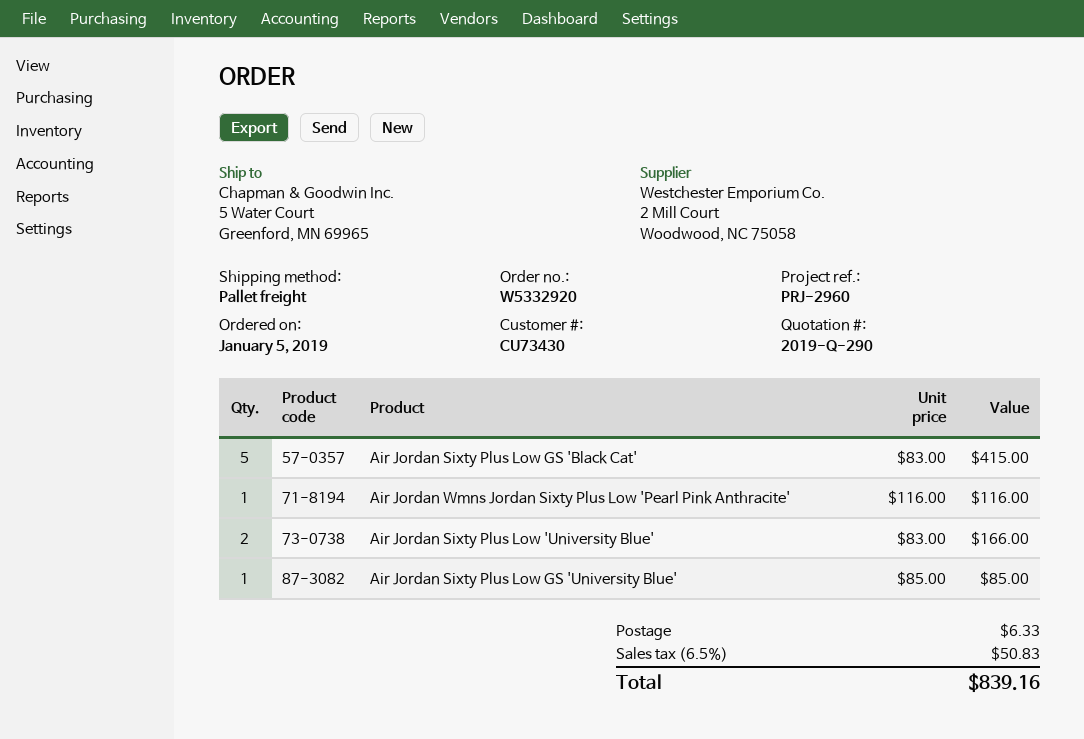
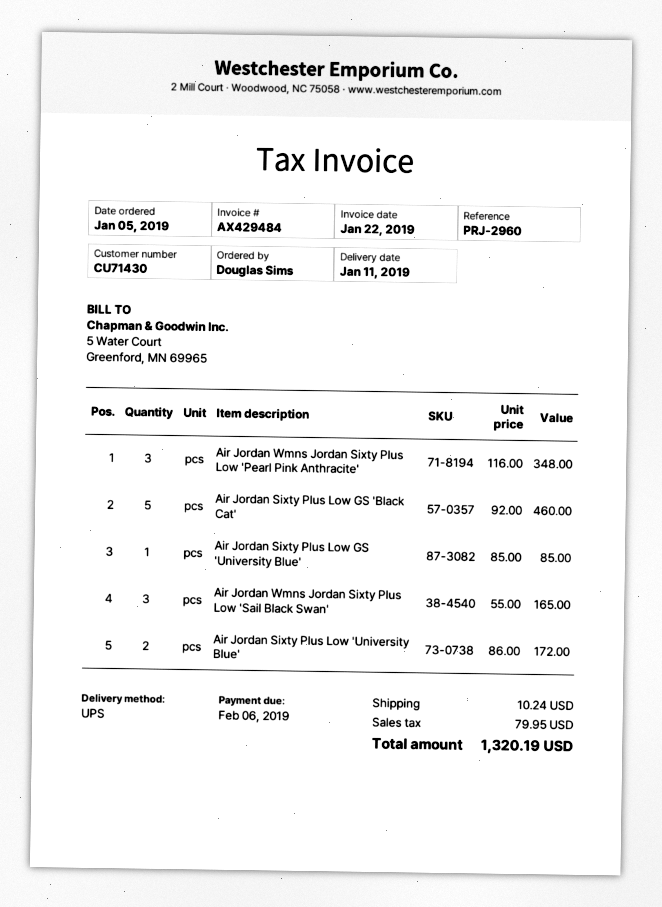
customer number: CU73430 -> CU71430
shipping method: pallet freight -> UPS
Air Jordan Sixty Plus Low GS 'Black Cat': 5 x 83.00 = 415.00 -> 5 x 92.00 = 460.00
Air Jordan Wmns Jordan Sixty Plus Low 'Pearl Pink Anthracite': 1 x 116.00 = 116.00 -> 3 x 116.00 = 348.00
Air Jordan Sixty Plus Low 'University Blue': 2 x 83.00 = 166.00 -> 2 x 86.00 = 172.00
Air Jordan Wmns Jordan Sixty Plus Low 'Sail Black Swan': none -> 3 x 55.00 = 165.00
shipping: 6.33 -> 10.24
tax: 50.83 -> 79.95
total: 839.16 -> 1320.19

